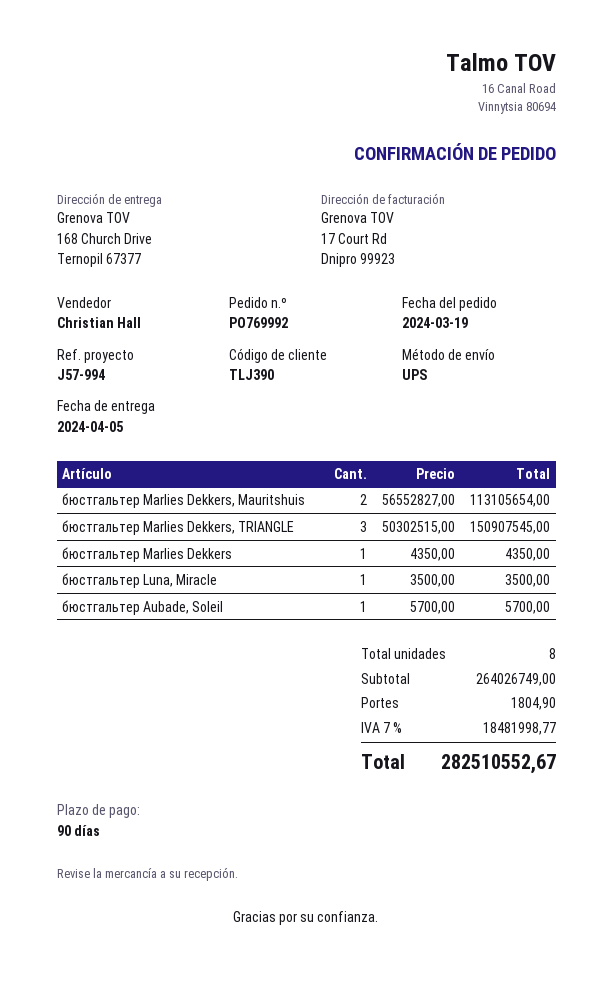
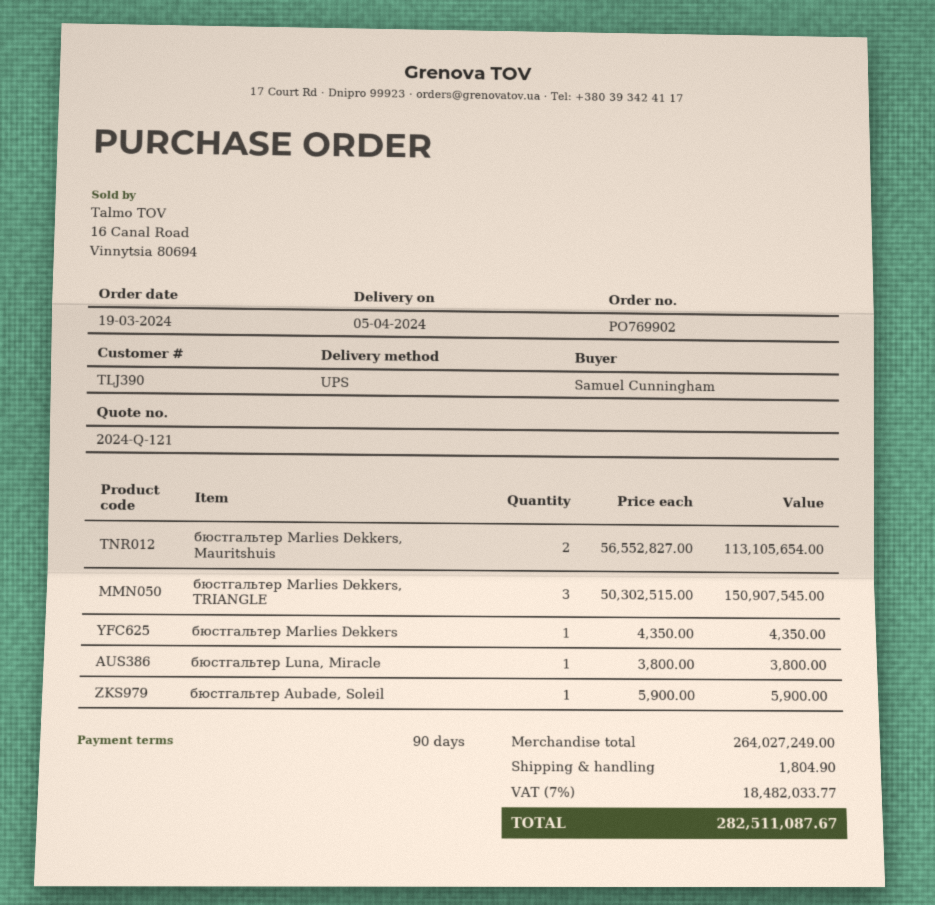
order number: PO769992 -> PO769902
бюстгальтер Luna, Miracle: 1 x 3500.00 = 3500.00 -> 1 x 3800.00 = 3800.00
бюстгальтер Aubade, Soleil: 1 x 5700.00 = 5700.00 -> 1 x 5900.00 = 5900.00
subtotal: 264026749.00 -> 264027249.00
tax: 7% = 18481998.77 -> 7% = 18482033.77
total: 282510552.67 -> 282511087.67

